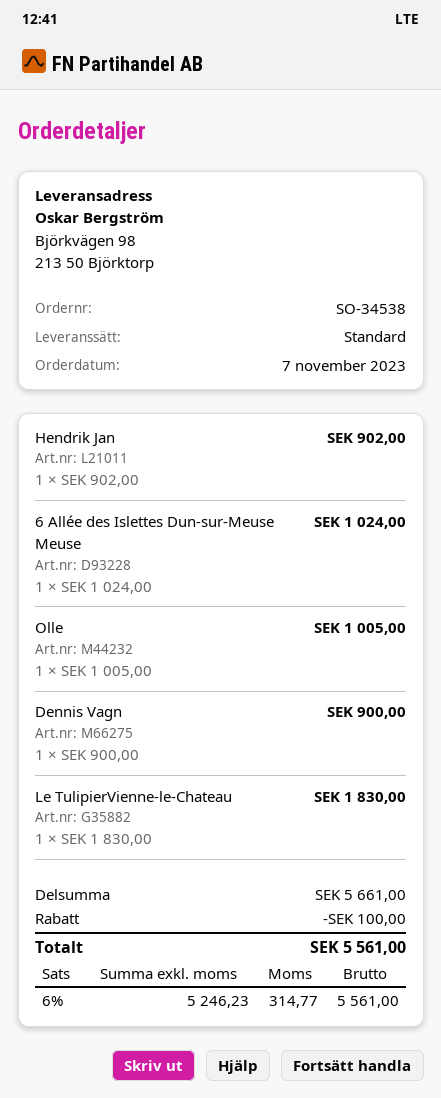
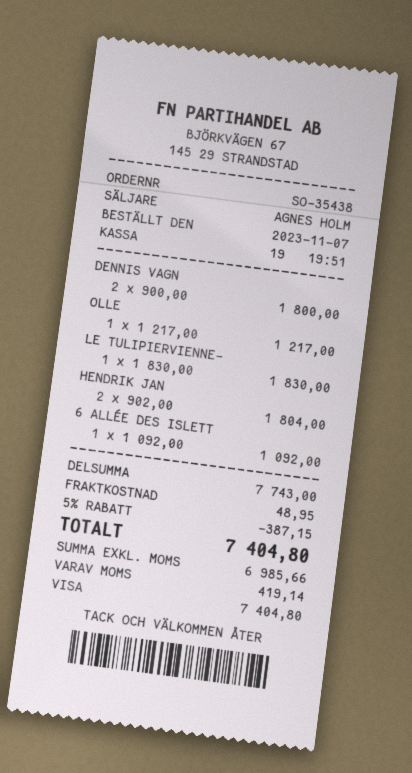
order number: SO-34538 -> SO-35438
Hendrik Jan: 1 x 902.00 = 902.00 -> 2 x 902.00 = 1804.00
6 Allée des Islettes Dun-sur-Meuse Meuse: 1 x 1024.00 = 1024.00 -> 1 x 1092.00 = 1092.00
Olle: 1 x 1005.00 = 1005.00 -> 1 x 1217.00 = 1217.00
Dennis Vagn: 1 x 900.00 = 900.00 -> 2 x 900.00 = 1800.00
subtotal: 5661.00 -> 7743.00
discount: 100.00 -> 387.15
shipping: none -> 48.95
net: 5246.23 -> 6985.66
tax: 314.77 -> 419.14
total: 5561.00 -> 7404.80

